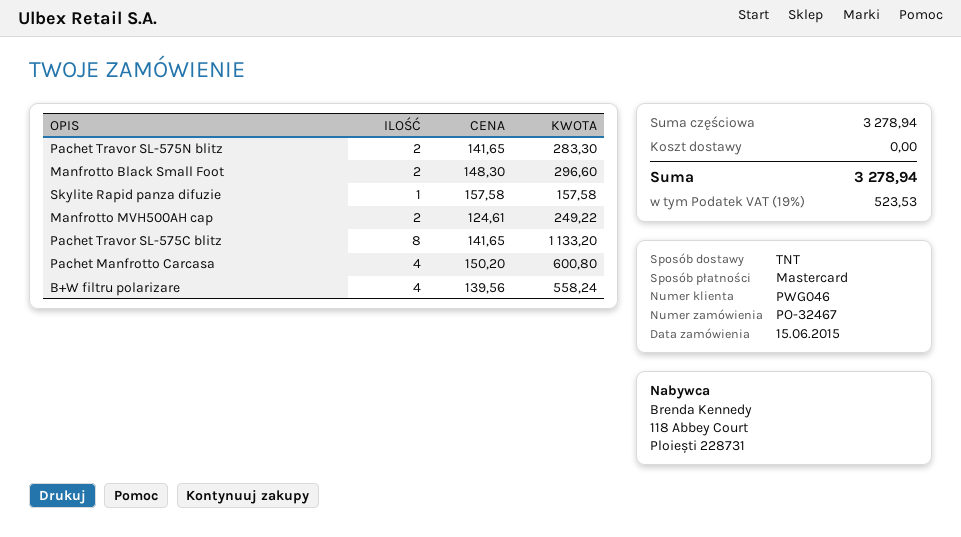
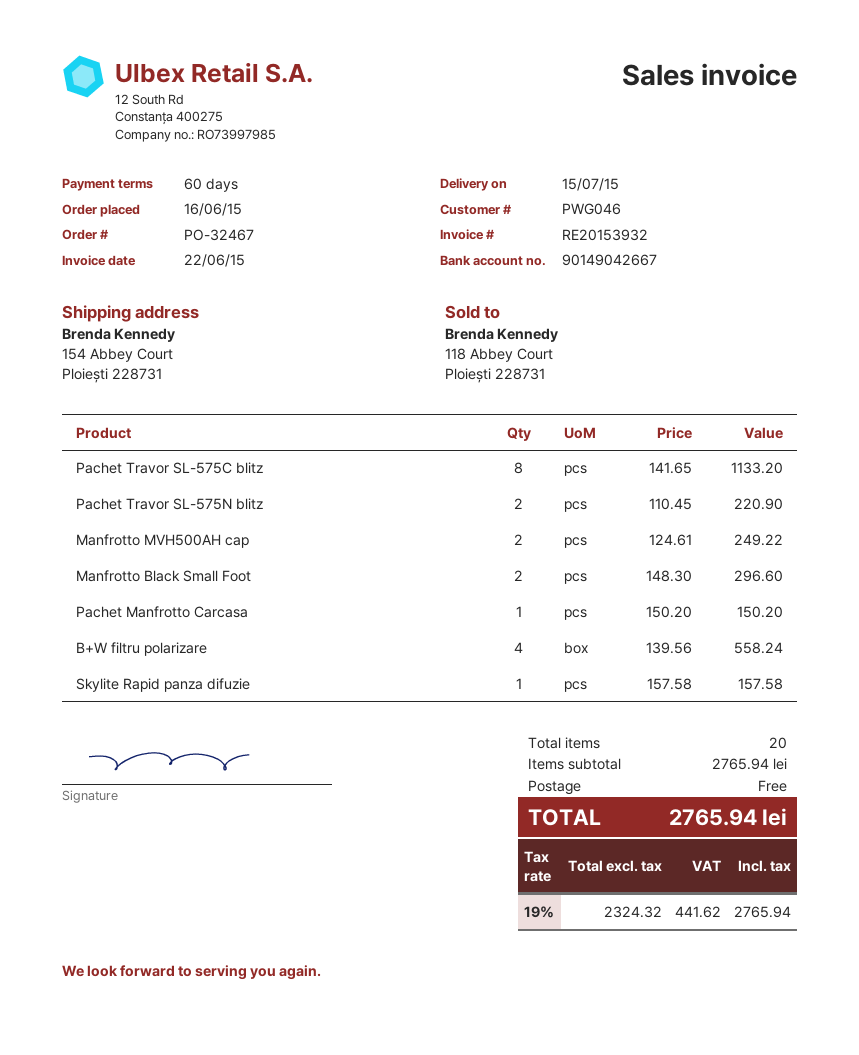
order date: 2015-06-15 -> 2015-06-16
Pachet Travor SL-575N blitz: 2 x 141.65 = 283.30 -> 2 x 110.45 = 220.90
Pachet Manfrotto Carcasa: 4 x 150.20 = 600.80 -> 1 x 150.20 = 150.20
subtotal: 3278.94 -> 2765.94
tax: 19% = 523.53 -> 19% = 441.62
total: 3278.94 -> 2765.94

